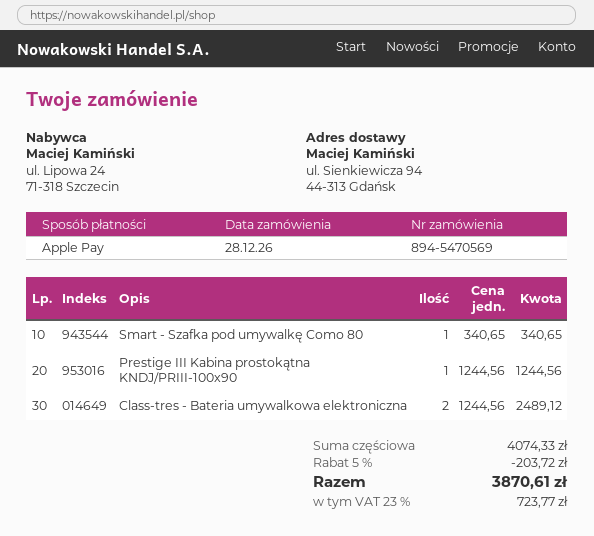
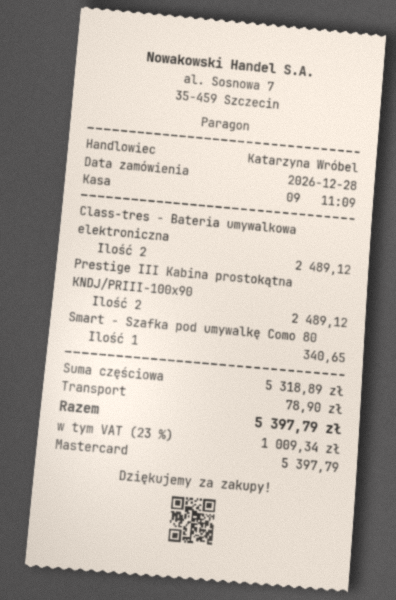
payment method: Apple Pay -> Mastercard
Prestige III Kabina prostokątna KNDJ/PRIII-100x90: 1 for 1244.56 -> 2 for 2489.12
subtotal: 4074.33 -> 5318.89
discount: 5% = 203.72 -> none
shipping: none -> 78.90
tax: 23% = 723.77 -> 23% = 1009.34
total: 3870.61 -> 5397.79

